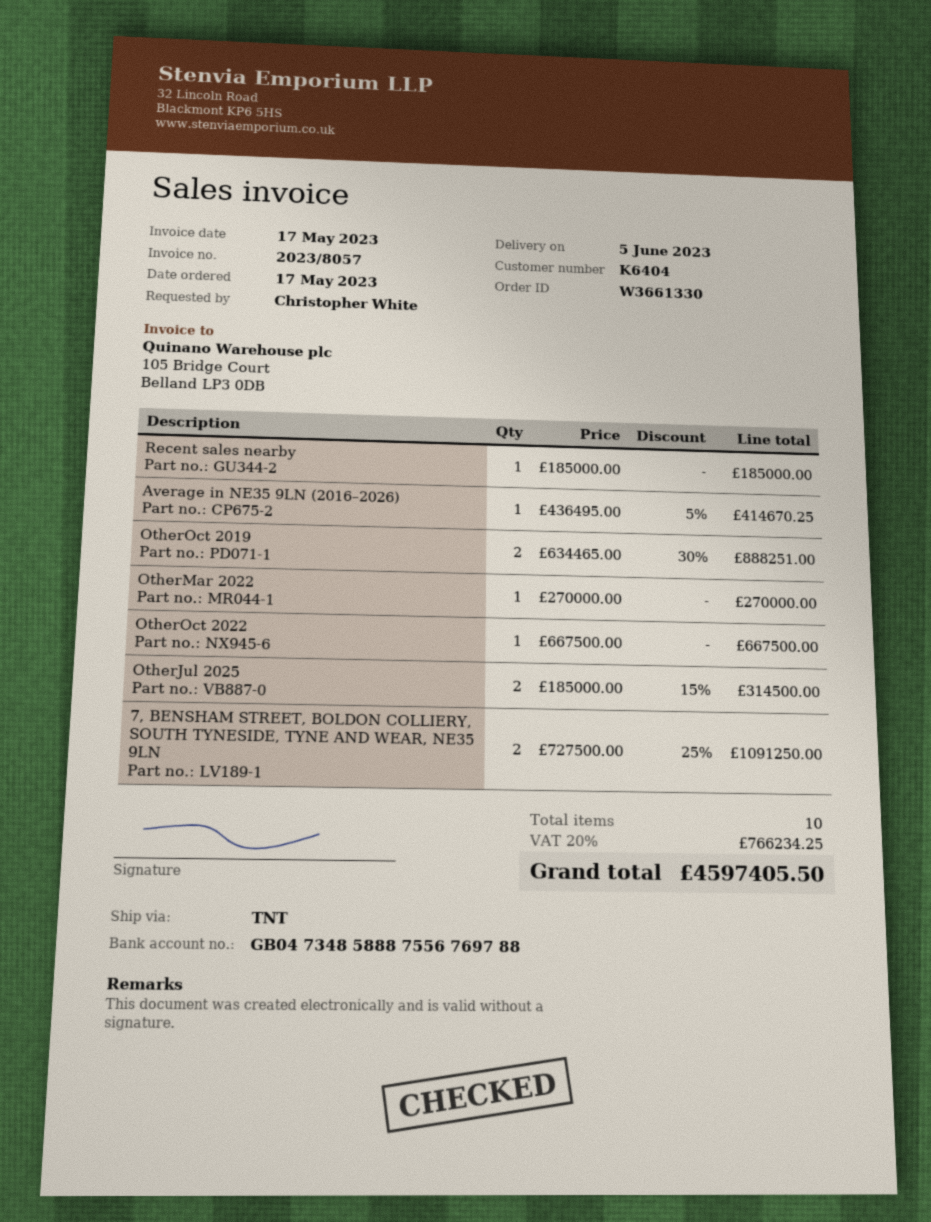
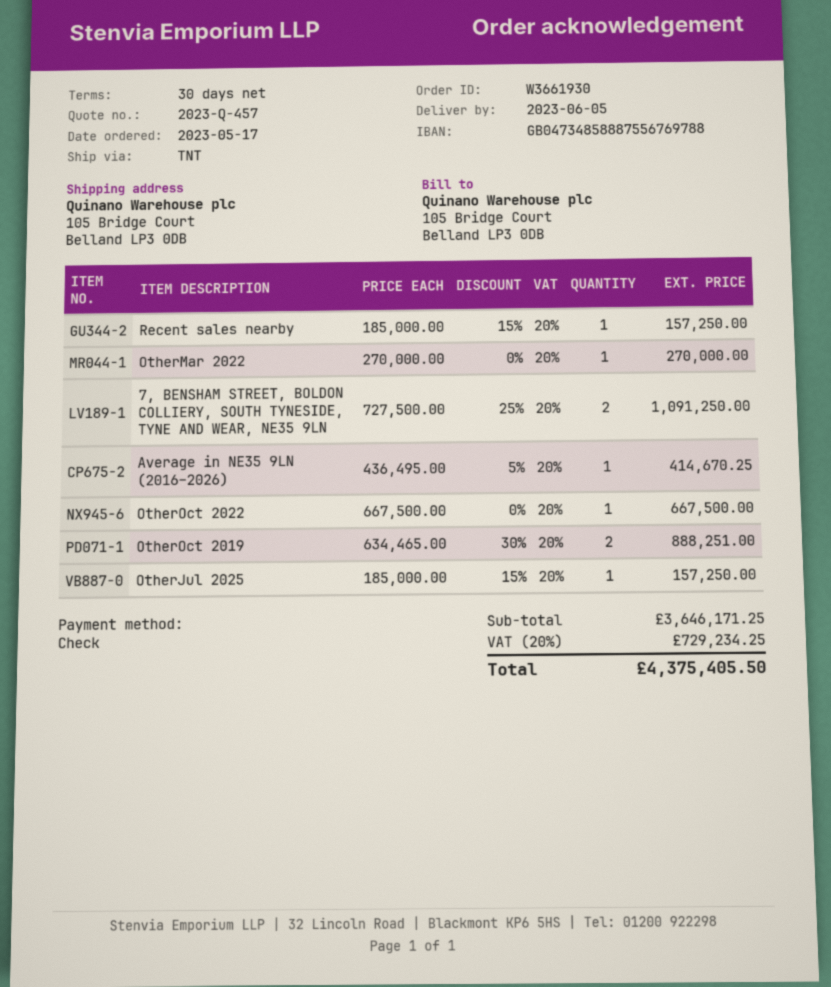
order number: W3661330 -> W3661930
Recent sales nearby: 1 x 185000.00 = 185000.00 -> 1 x 185000.00 - 15% = 157250.00
OtherJul 2025: 2 x 185000.00 - 15% = 314500.00 -> 1 x 185000.00 - 15% = 157250.00
tax: 20% = 766234.25 -> 20% = 729234.25
total: 4597405.50 -> 4375405.50

